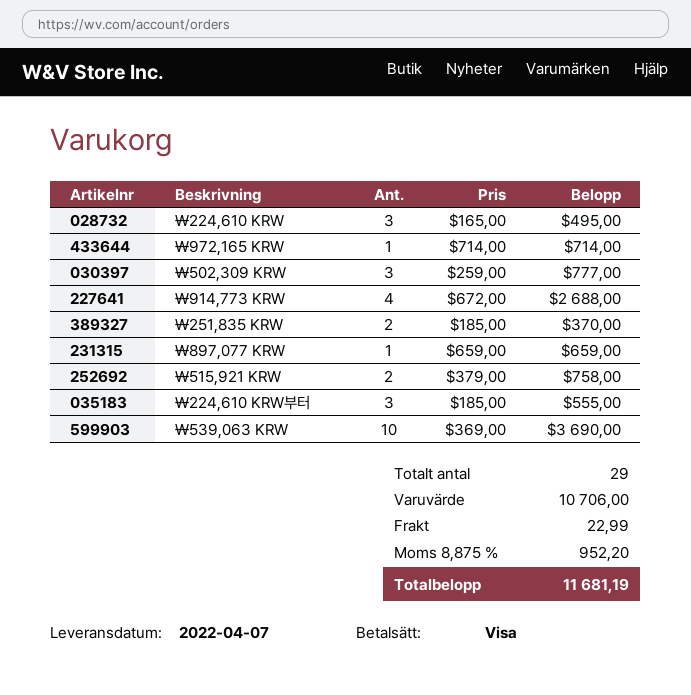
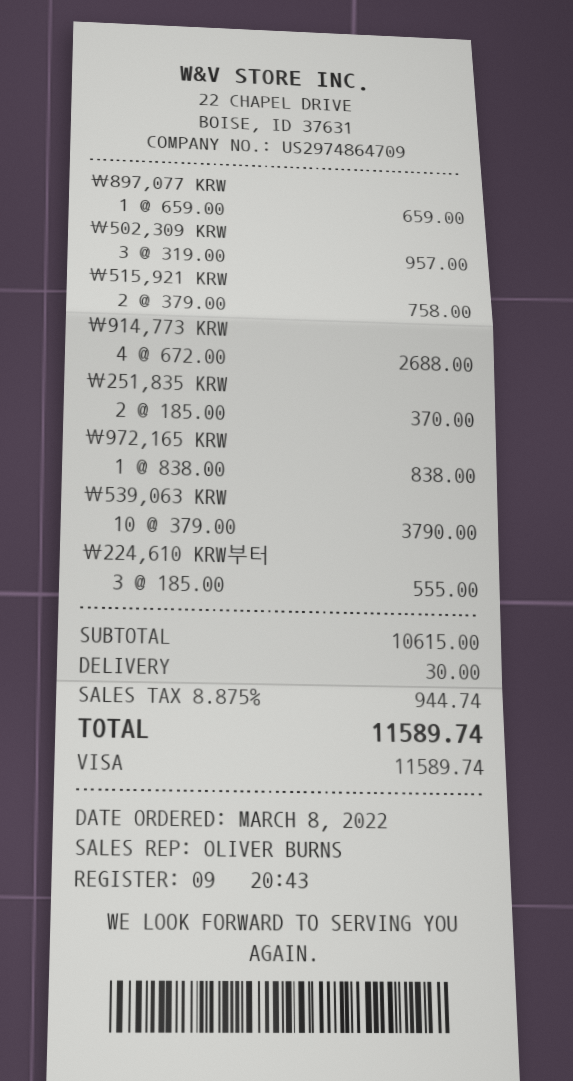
₩224,610 KRW: 3 x 165.00 = 495.00 -> none
₩972,165 KRW: 1 x 714.00 = 714.00 -> 1 x 838.00 = 838.00
₩502,309 KRW: 3 x 259.00 = 777.00 -> 3 x 319.00 = 957.00
₩539,063 KRW: 10 x 369.00 = 3690.00 -> 10 x 379.00 = 3790.00
subtotal: 10706.00 -> 10615.00
shipping: 22.99 -> 30.00
tax: 8.875% = 952.20 -> 8.875% = 944.74
total: 11681.19 -> 11589.74

